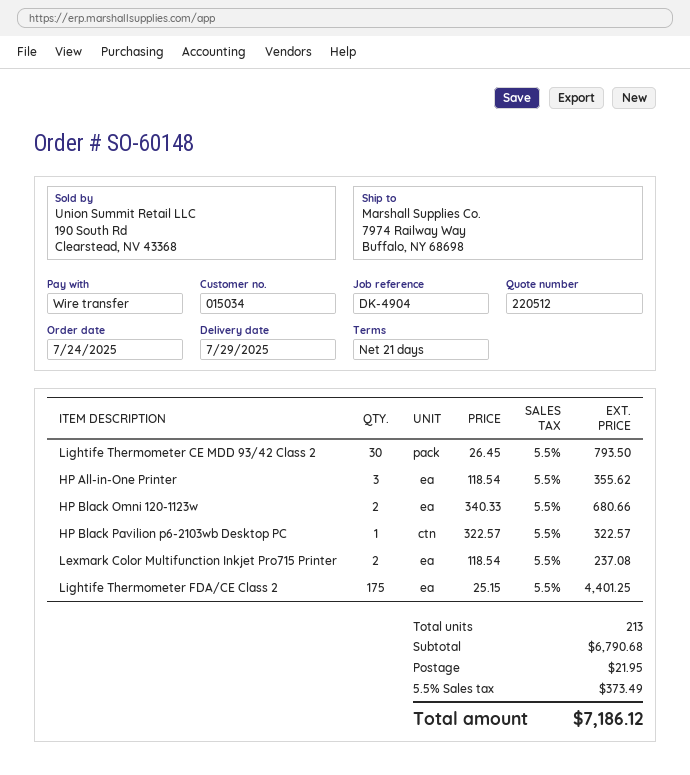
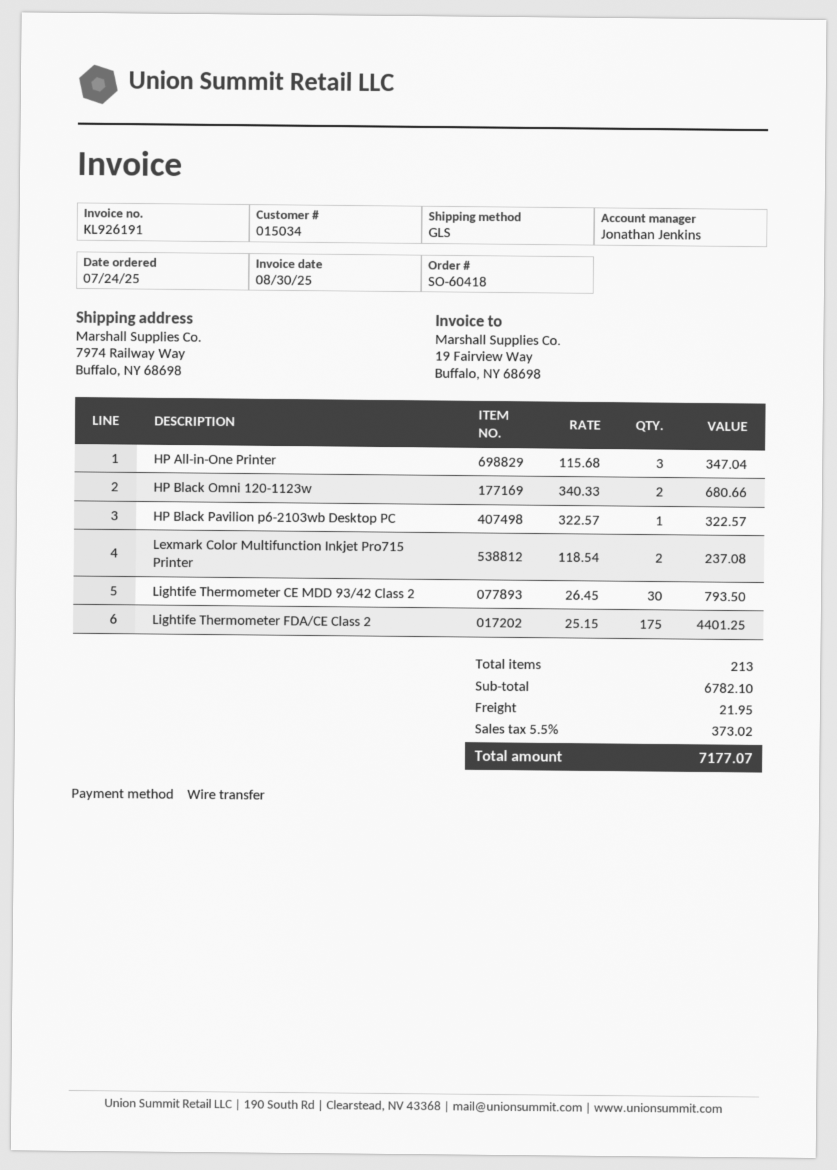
order number: SO-60148 -> SO-60418
HP All-in-One Printer: 3 x 118.54 = 355.62 -> 3 x 115.68 = 347.04
subtotal: 6790.68 -> 6782.10
tax: 5.5% = 373.49 -> 5.5% = 373.02
total: 7186.12 -> 7177.07

